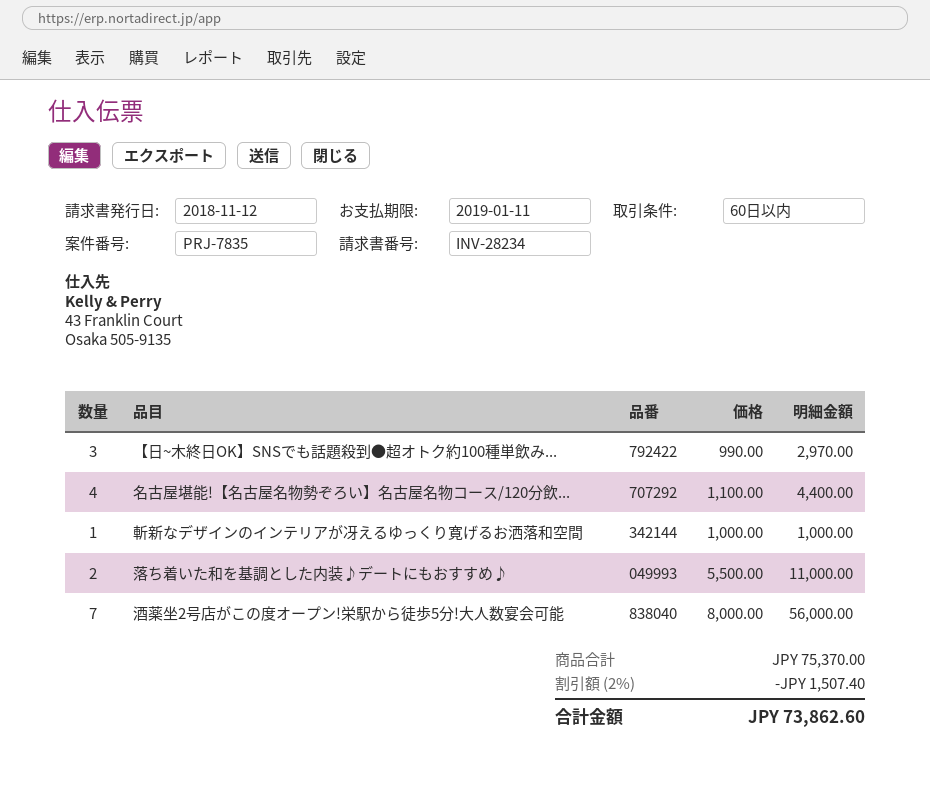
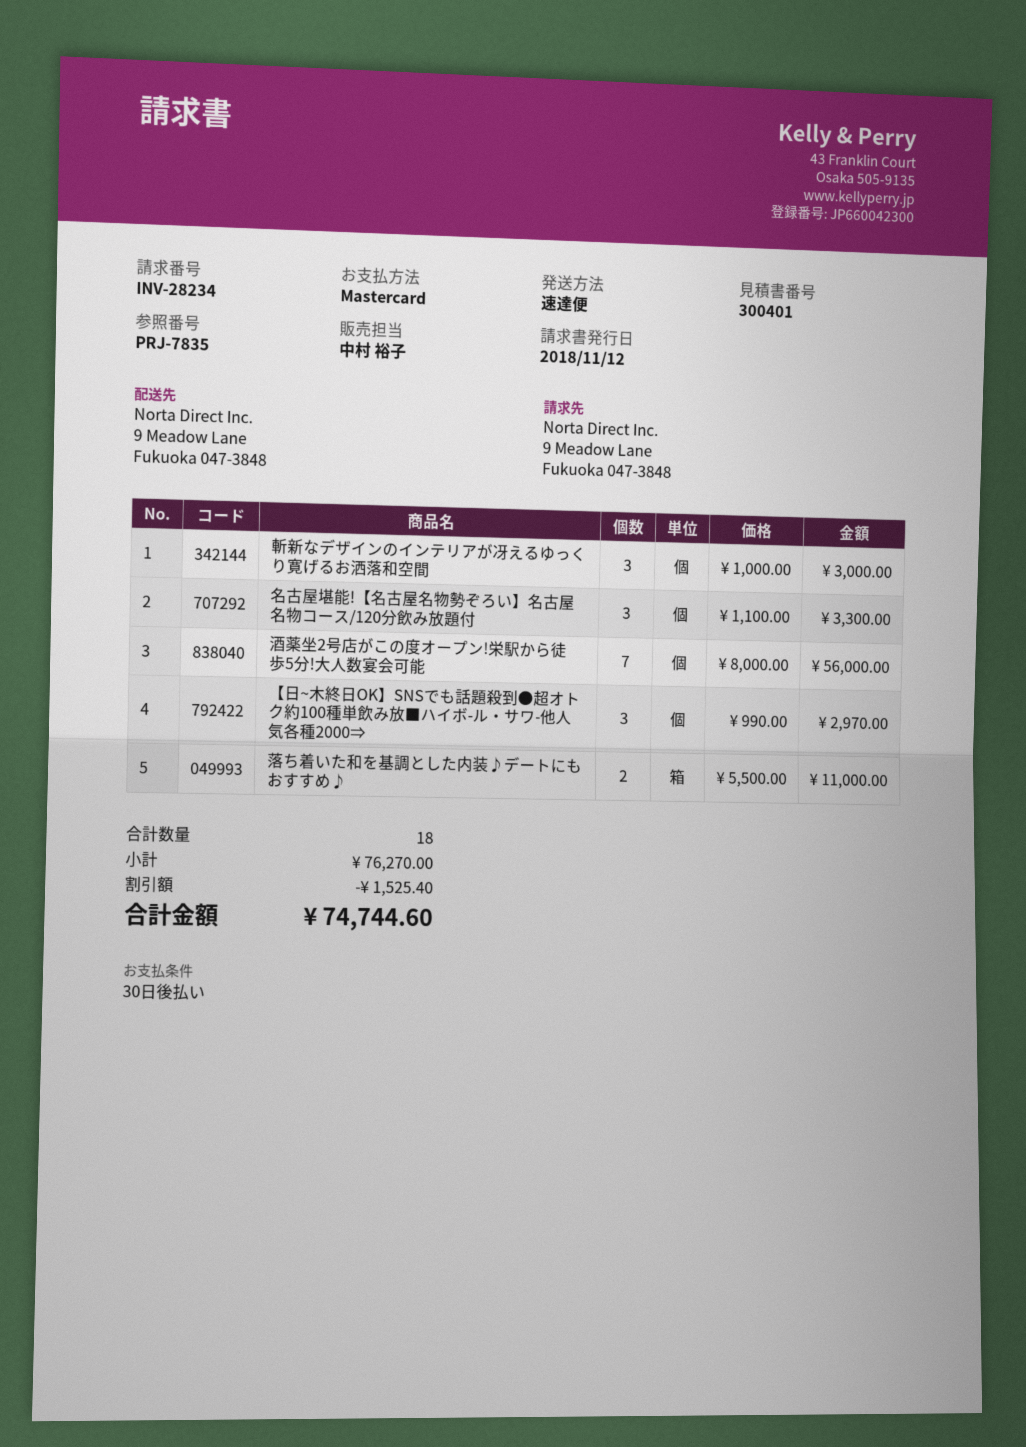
payment terms: 60 days -> 30 days
名古屋堪能!【名古屋名物勢ぞろい】名古屋名物コース/120分飲...: 4 x 1100.00 = 4400.00 -> 3 x 1100.00 = 3300.00
斬新なデザインのインテリアが冴えるゆっくり寛げるお洒落和空間: 1 x 1000.00 = 1000.00 -> 3 x 1000.00 = 3000.00
subtotal: 75370.00 -> 76270.00
discount: 1507.40 -> 1525.40
total: 73862.60 -> 74744.60

